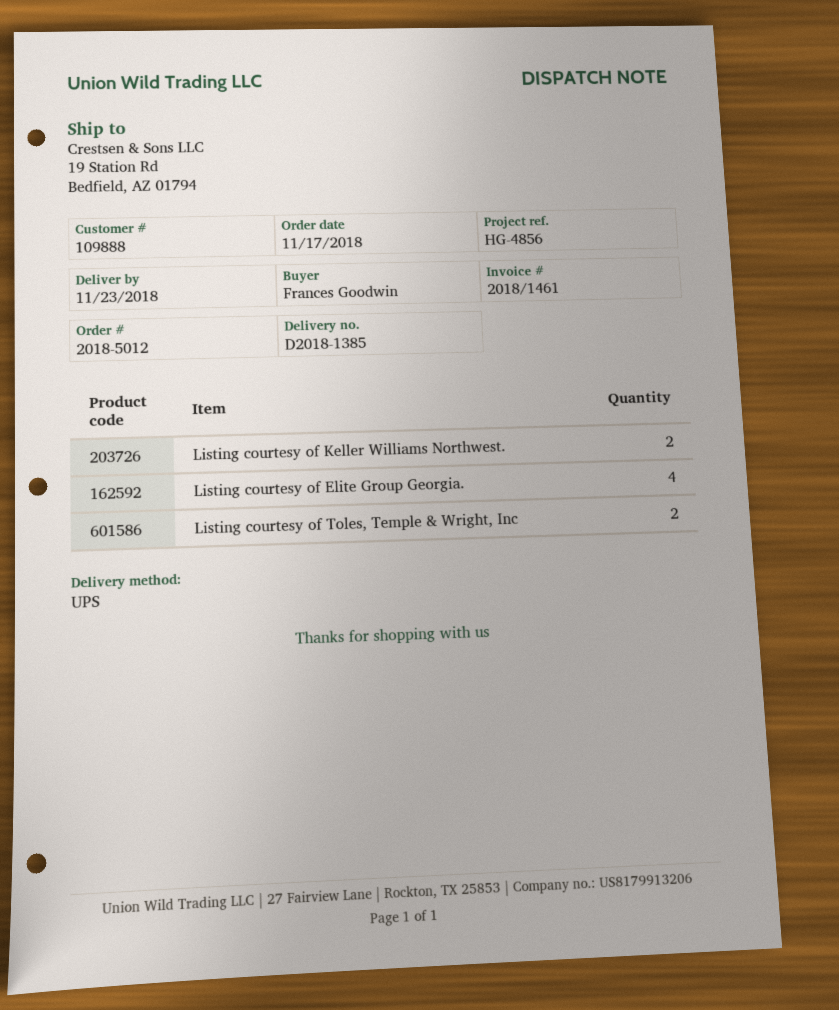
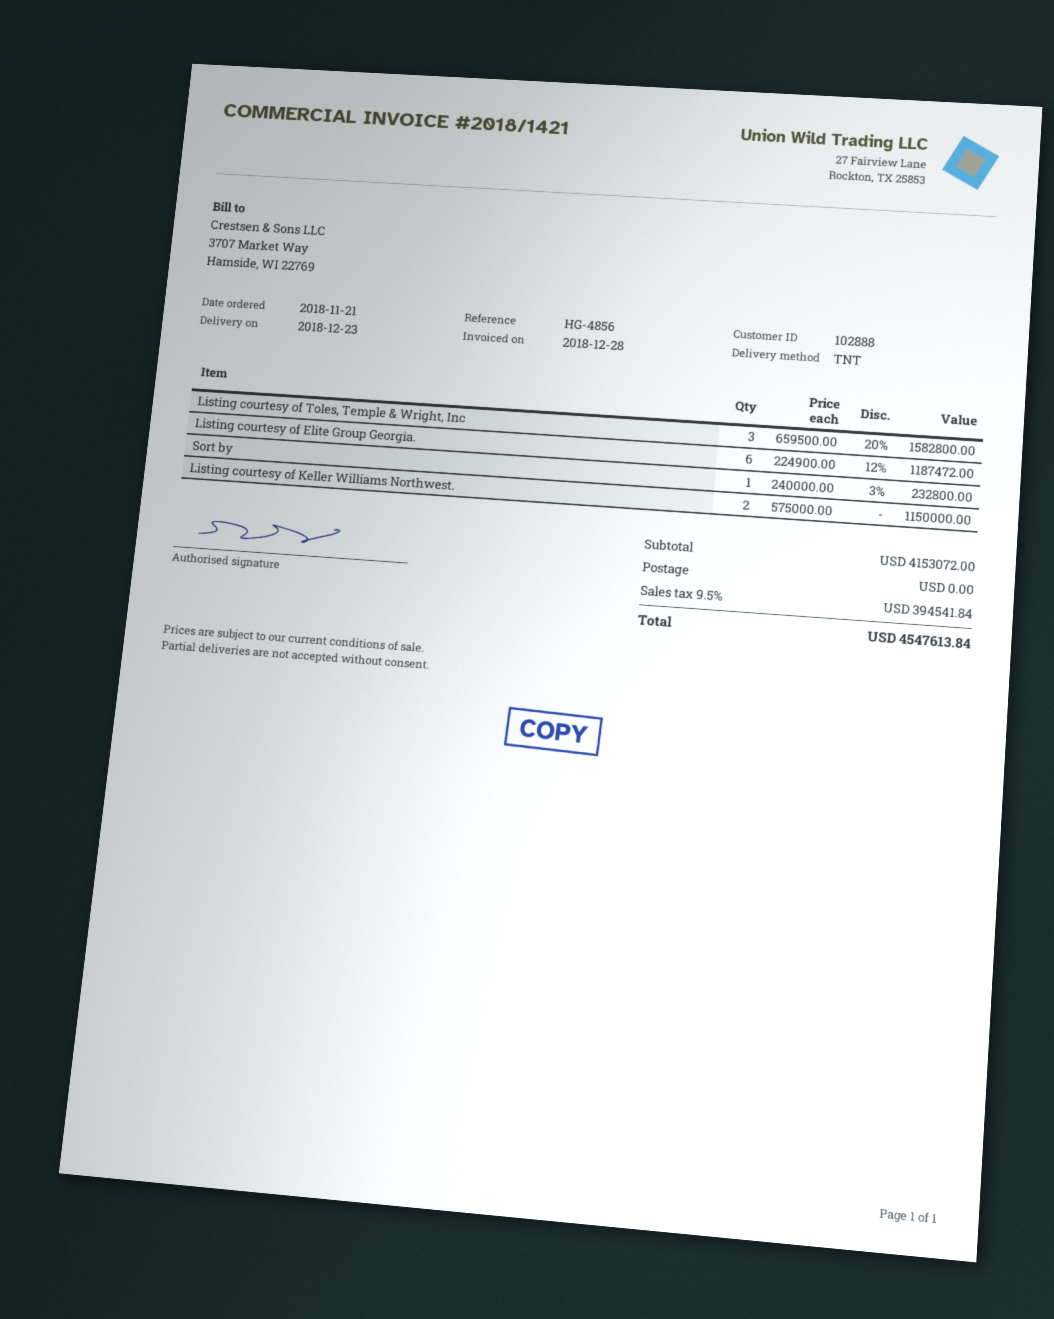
order date: 2018-11-17 -> 2018-11-21
delivery date: 2018-11-23 -> 2018-12-23
invoice number: 2018/1461 -> 2018/1421
customer number: 109888 -> 102888
shipping method: UPS -> TNT
Listing courtesy of Elite Group Georgia.: 4 -> 6
Listing courtesy of Toles, Temple & Wright, Inc: 2 -> 3
Sort by: none -> 1

